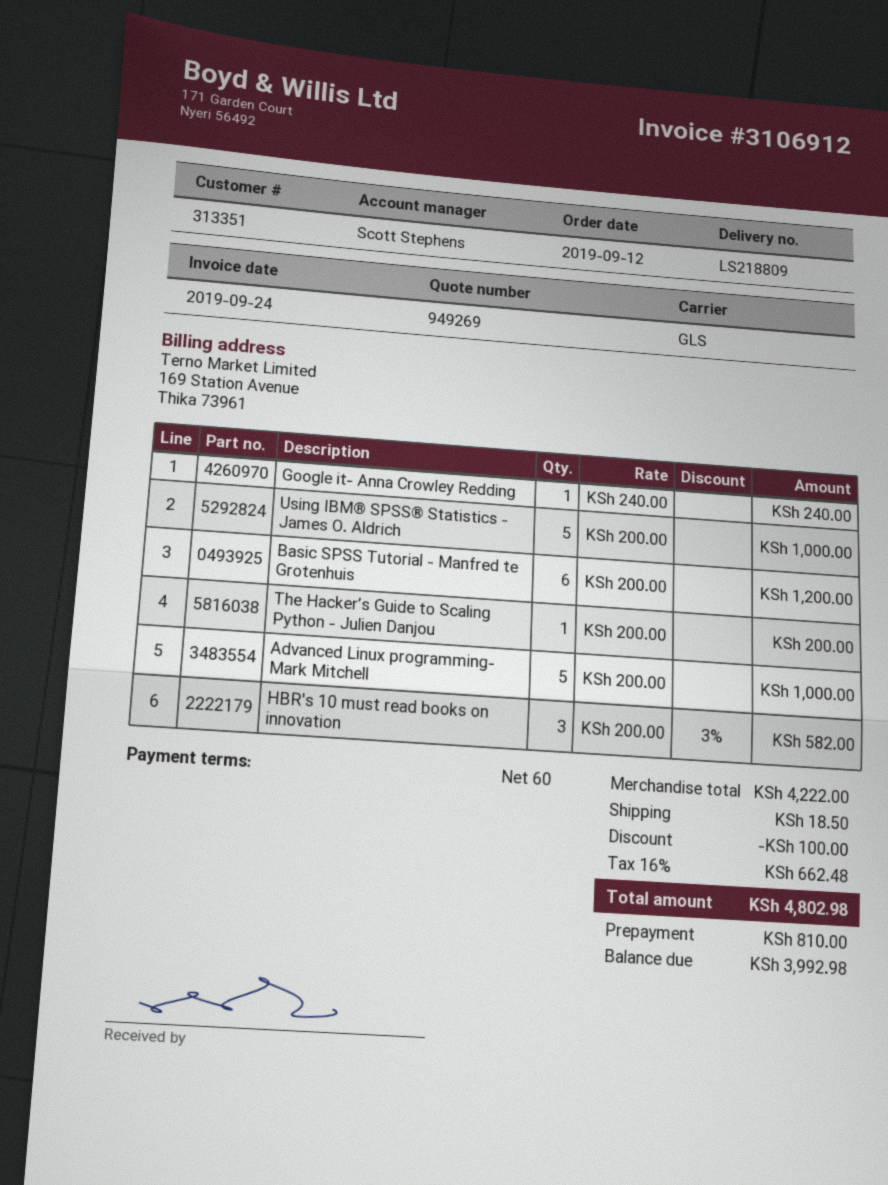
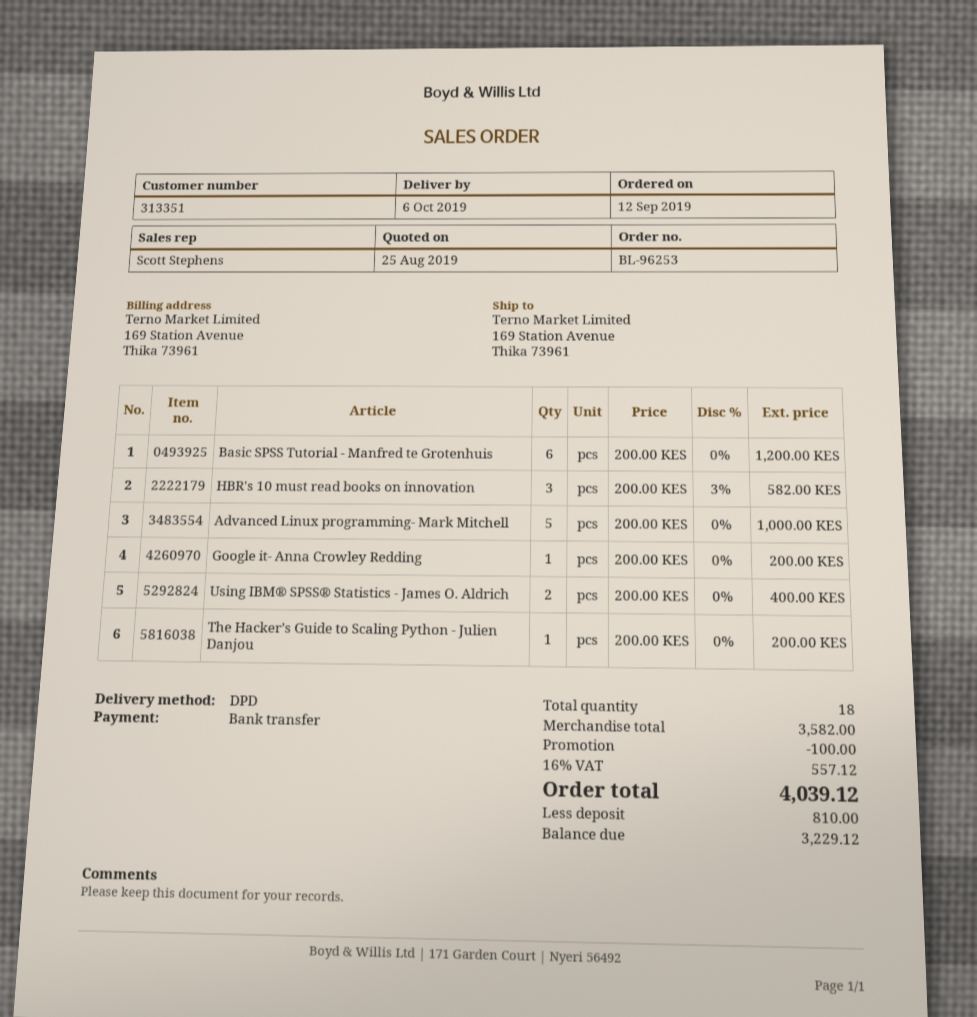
shipping method: GLS -> DPD
Google it- Anna Crowley Redding: 1 x 240.00 = 240.00 -> 1 x 200.00 = 200.00
Using IBM® SPSS® Statistics - James O. Aldrich: 5 x 200.00 = 1000.00 -> 2 x 200.00 = 400.00
subtotal: 4222.00 -> 3582.00
shipping: 18.50 -> none
tax: 16% = 662.48 -> 16% = 557.12
total: 4802.98 -> 4039.12
balance: 3992.98 -> 3229.12

